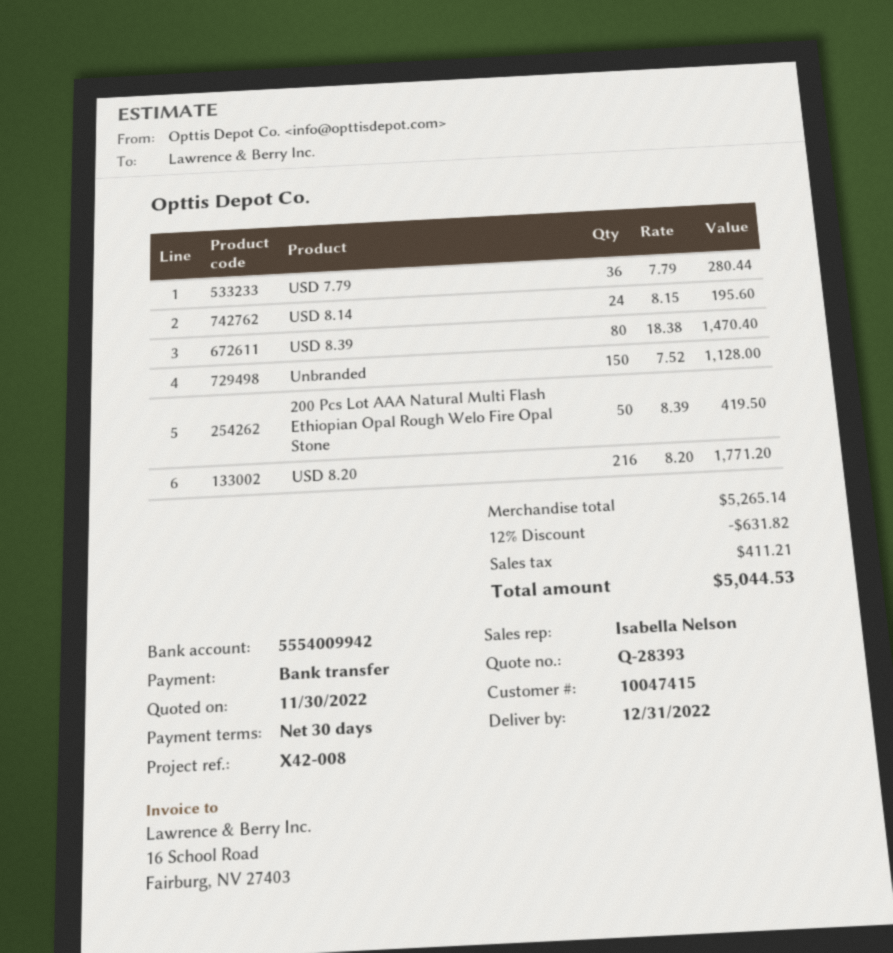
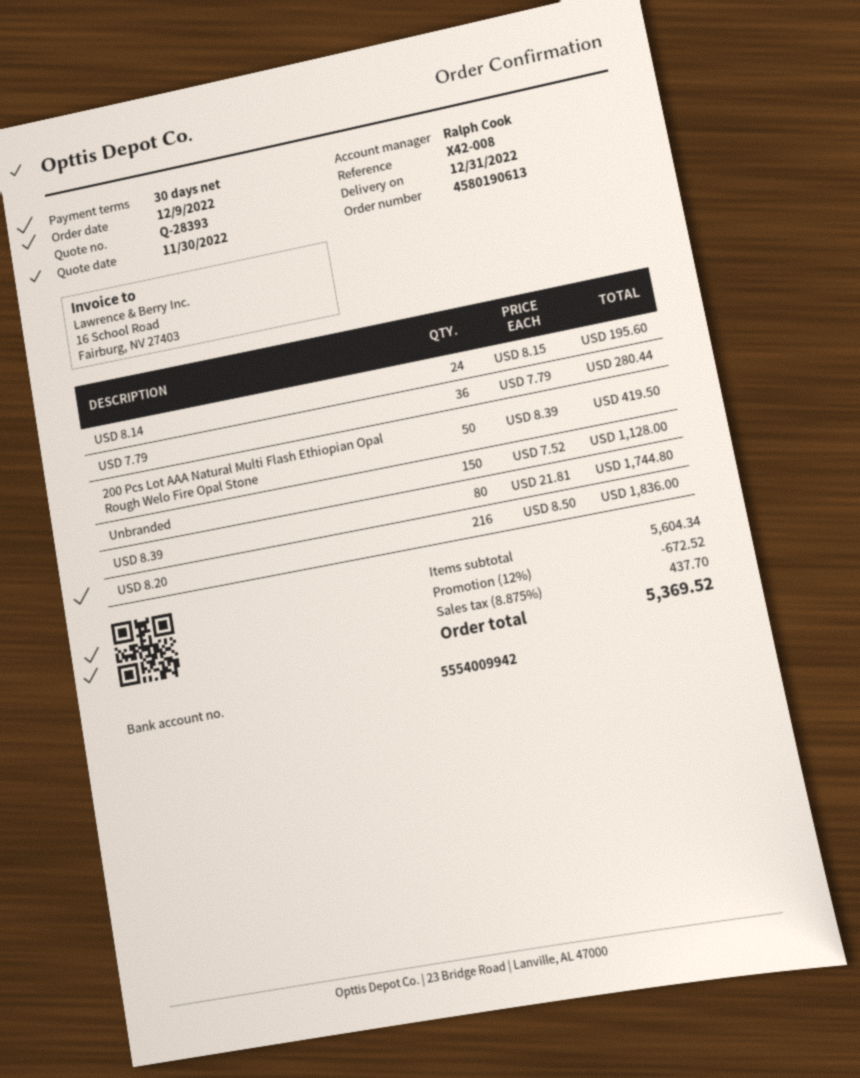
sales rep: Isabella Nelson -> Ralph Cook
USD 8.39: 80 x 18.38 = 1470.40 -> 80 x 21.81 = 1744.80
USD 8.20: 216 x 8.20 = 1771.20 -> 216 x 8.50 = 1836.00
subtotal: 5265.14 -> 5604.34
discount: 12% = 631.82 -> 12% = 672.52
tax: 411.21 -> 437.70
total: 5044.53 -> 5369.52

